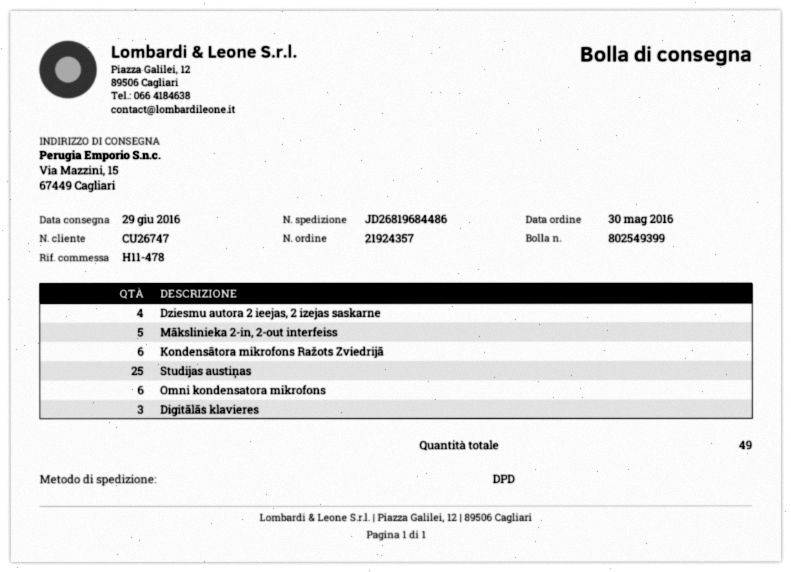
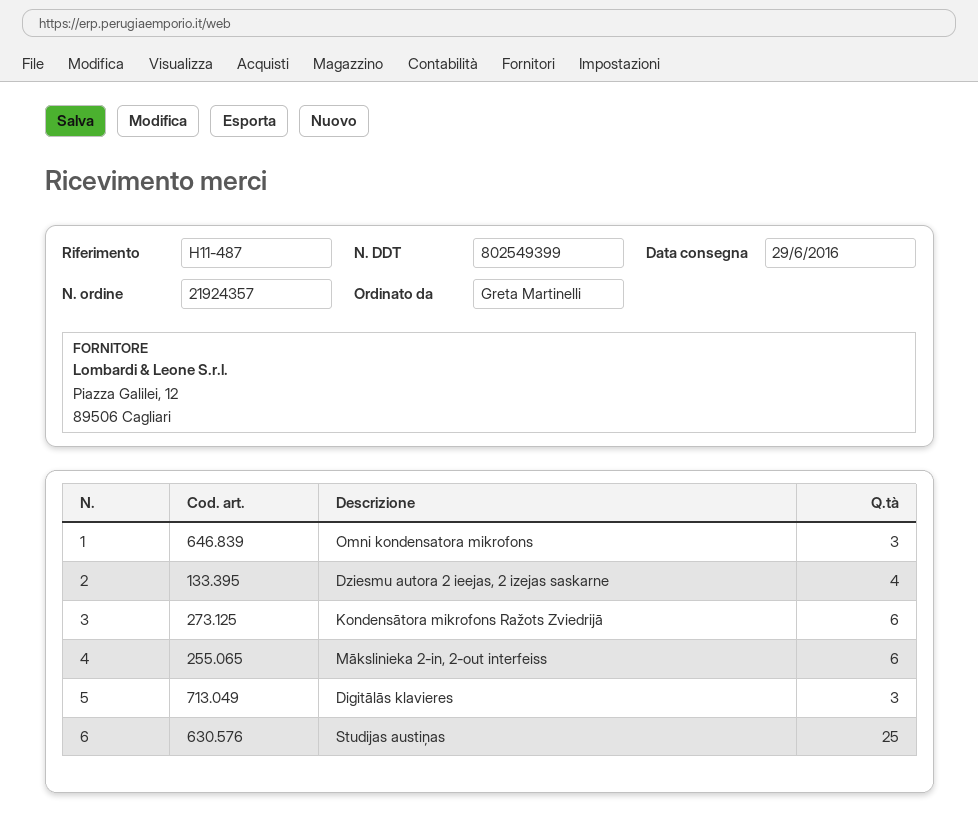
reference: H11-478 -> H11-487
Mākslinieka 2-in, 2-out interfeiss: 5 -> 6
Omni kondensatora mikrofons: 6 -> 3

